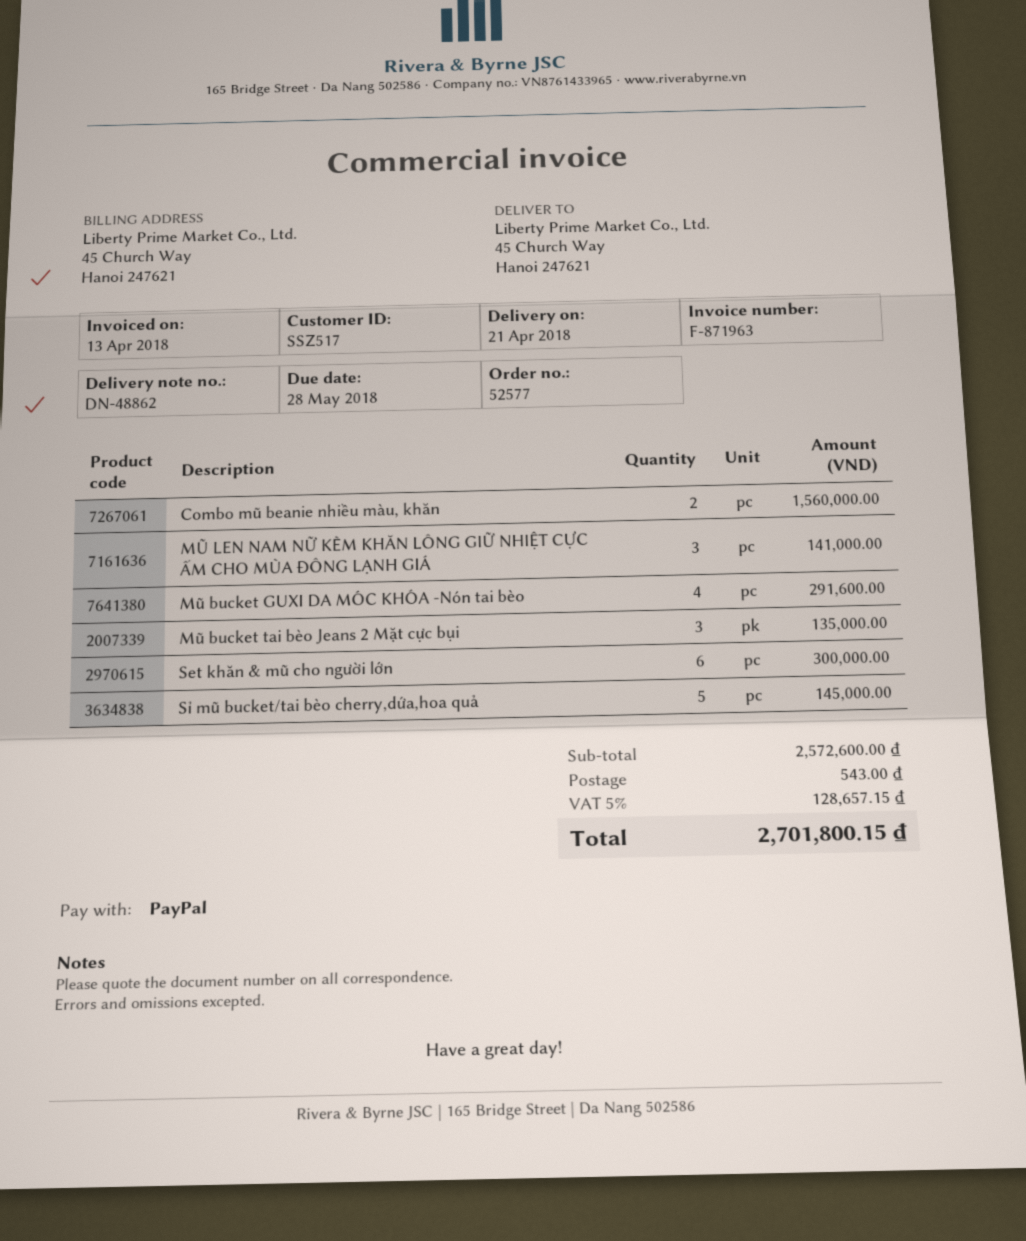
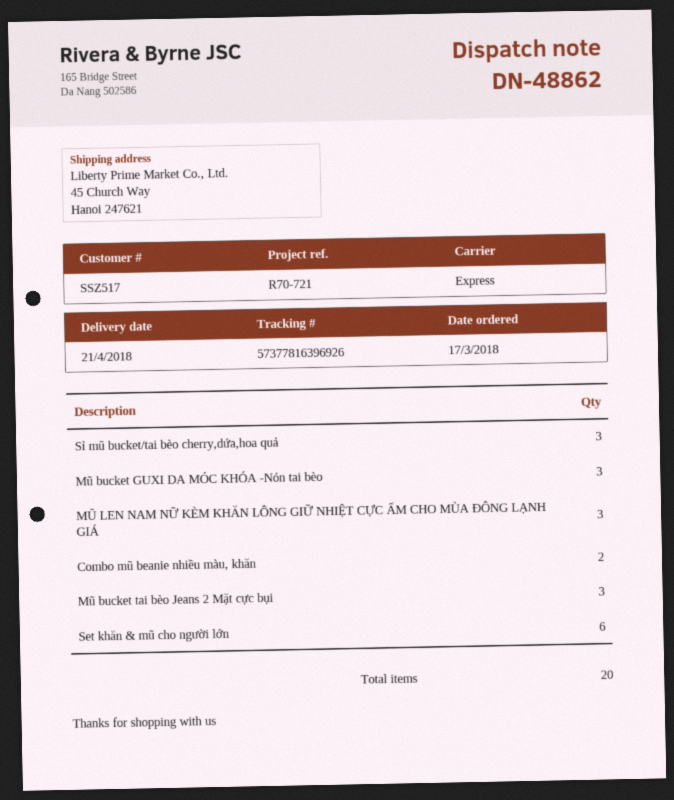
Mũ bucket GUXI DA MÓC KHÓA -Nón tai bèo: 4 -> 3
Sỉ mũ bucket/tai bèo cherry,dứa,hoa quả: 5 -> 3

